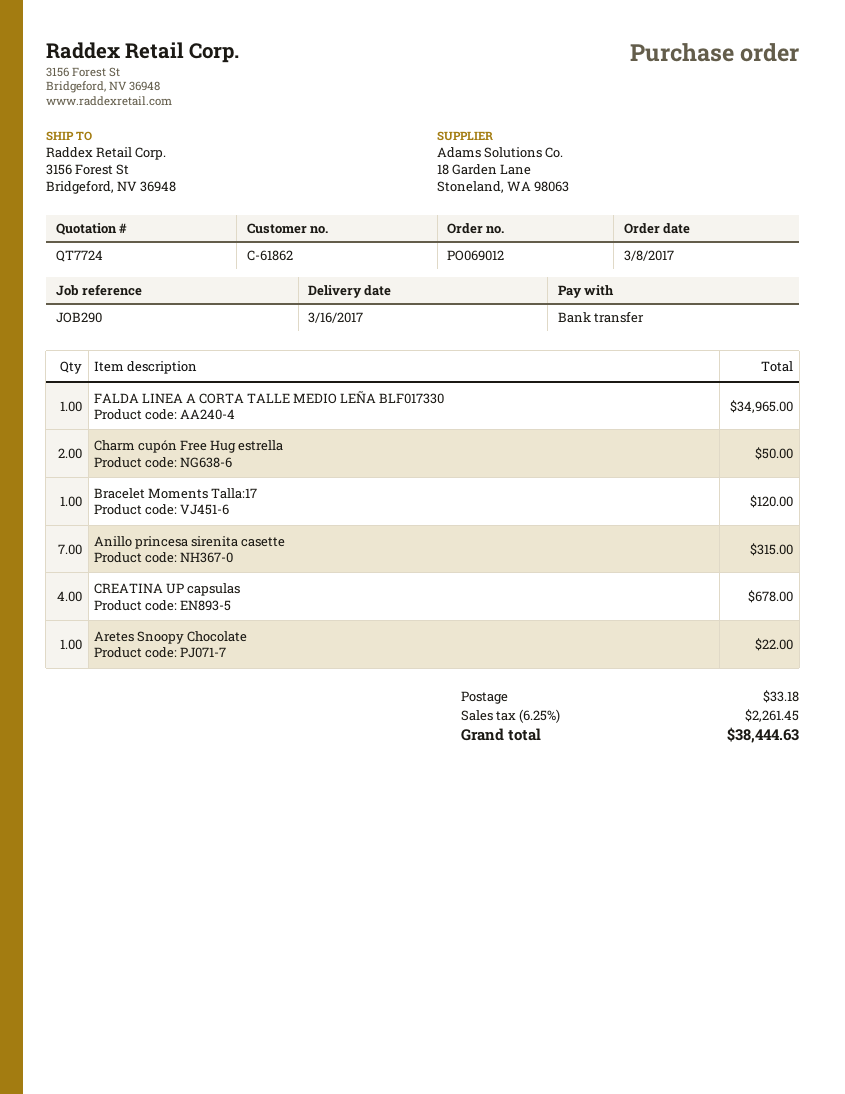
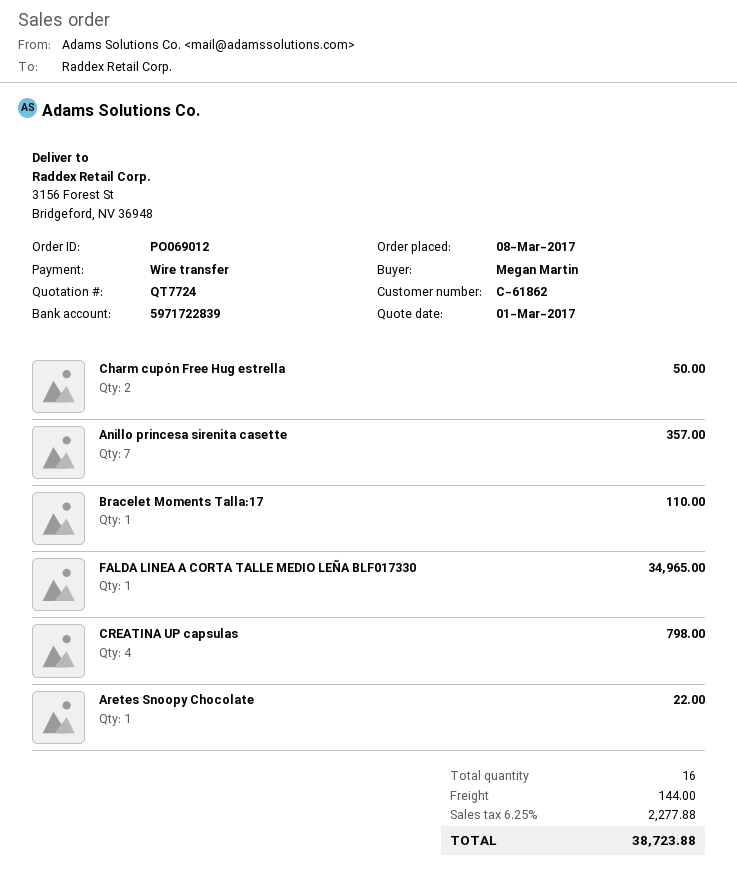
Bracelet Moments Talla:17: 1 for 120.00 -> 1 for 110.00
Anillo princesa sirenita casette: 7 for 315.00 -> 7 for 357.00
CREATINA UP capsulas: 4 for 678.00 -> 4 for 798.00
shipping: 33.18 -> 144.00
tax: 6.25% = 2261.45 -> 6.25% = 2277.88
total: 38444.63 -> 38723.88

